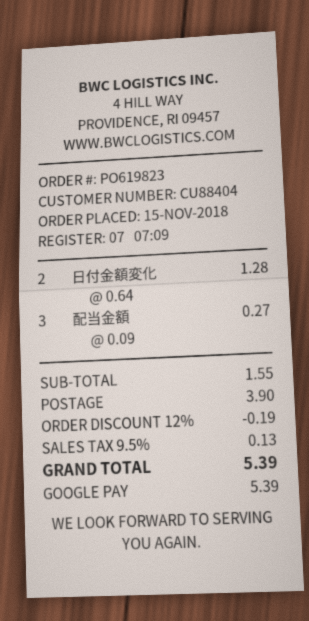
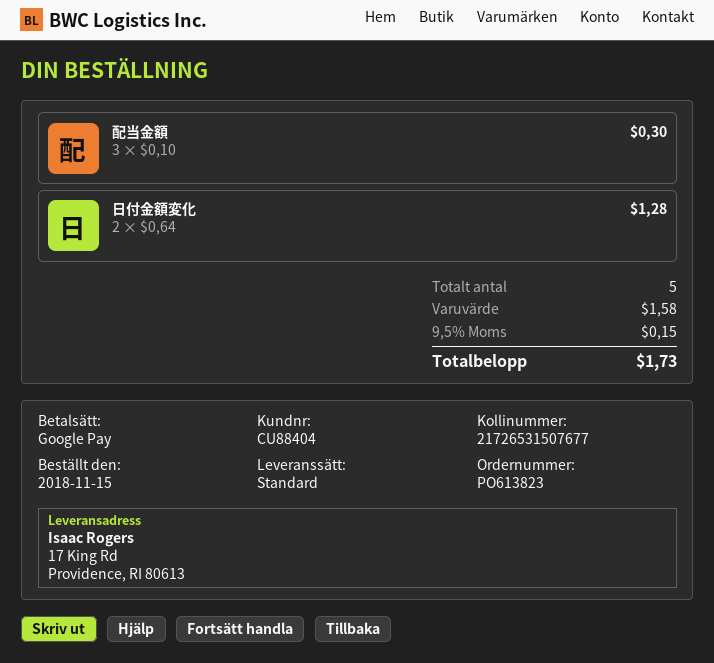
order number: PO619823 -> PO613823
配当金額: 3 x 0.09 = 0.27 -> 3 x 0.10 = 0.30
subtotal: 1.55 -> 1.58
discount: 12% = 0.19 -> none
shipping: 3.90 -> none
tax: 9.5% = 0.13 -> 9.5% = 0.15
total: 5.39 -> 1.73

